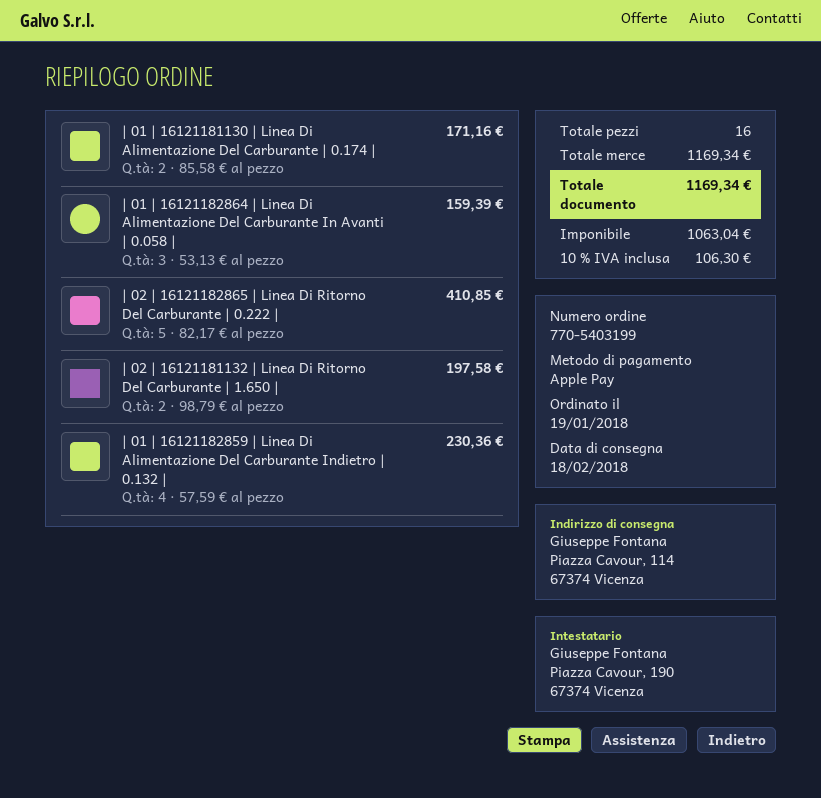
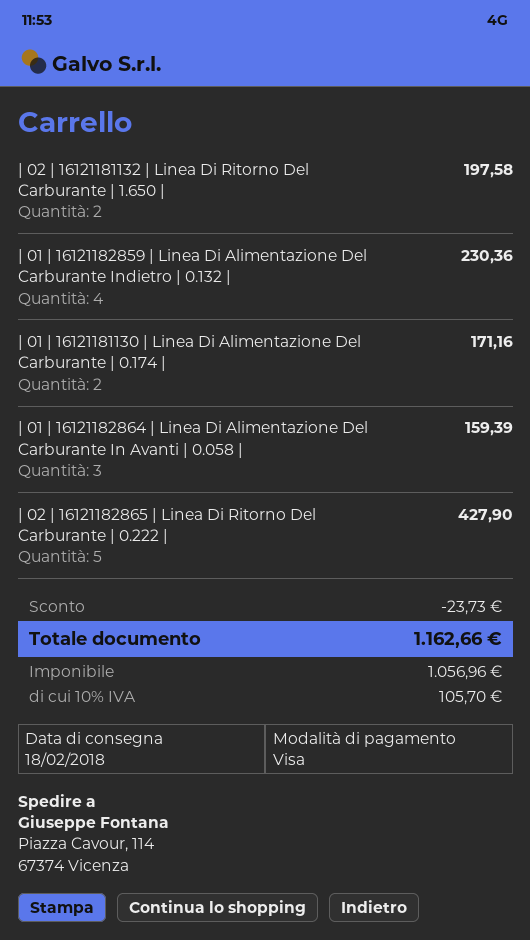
payment method: Apple Pay -> Visa
| 02 | 16121182865 | Linea Di Ritorno Del Carburante | 0.222 |: 5 for 410.85 -> 5 for 427.90
discount: none -> 23.73
net: 1063.04 -> 1056.96
tax: 10% = 106.30 -> 10% = 105.70
total: 1169.34 -> 1162.66

